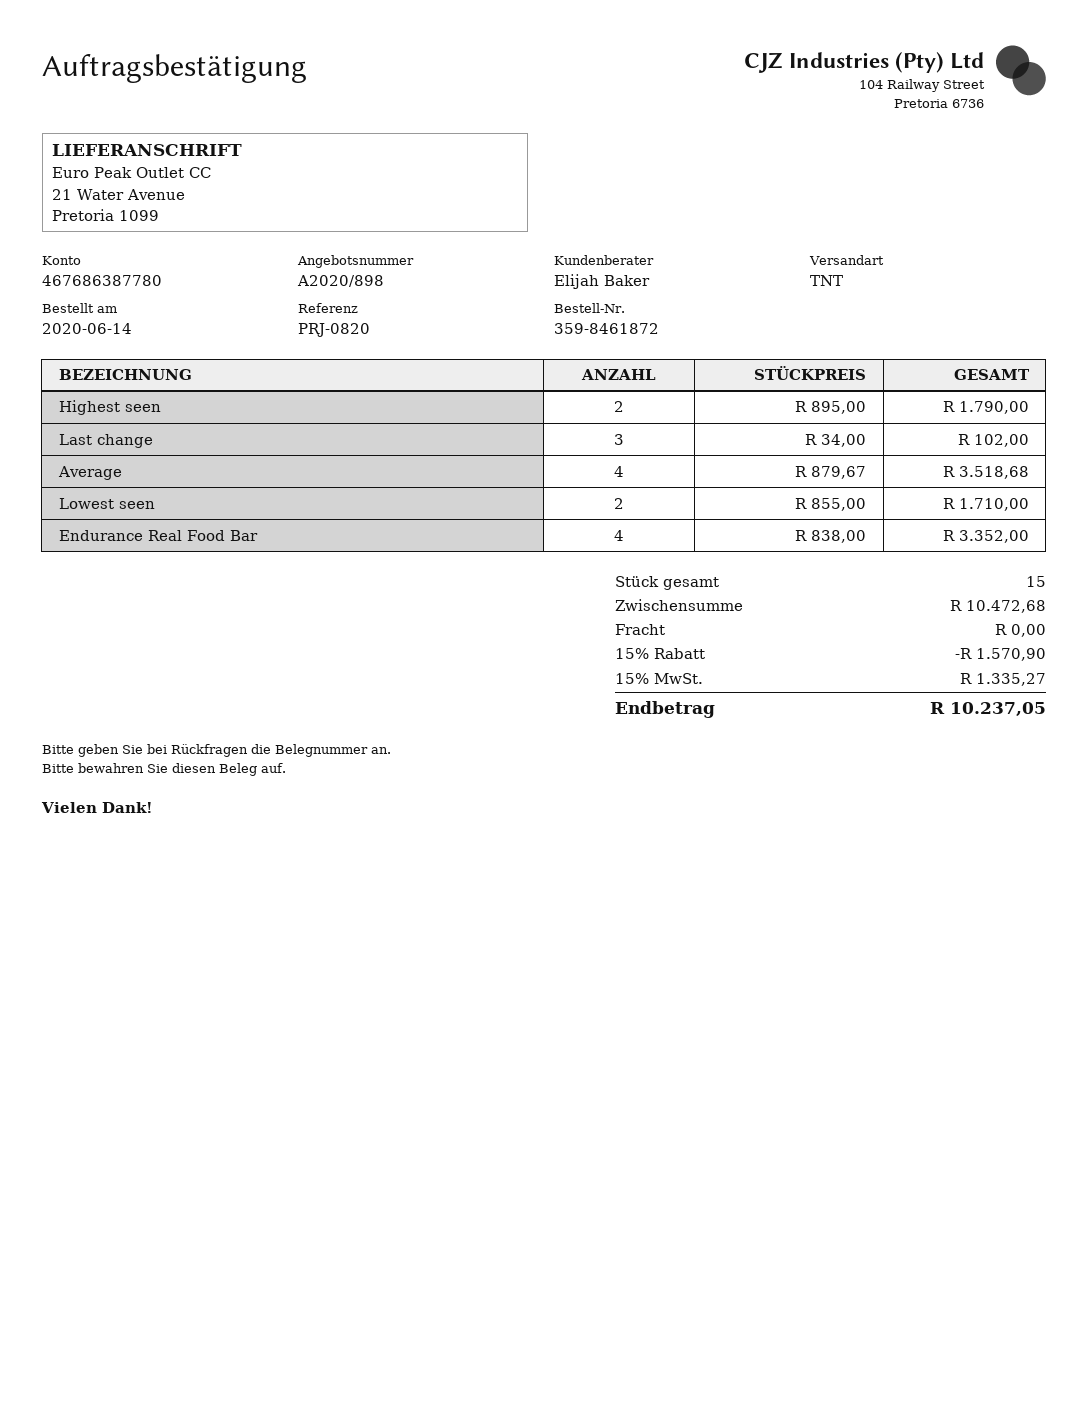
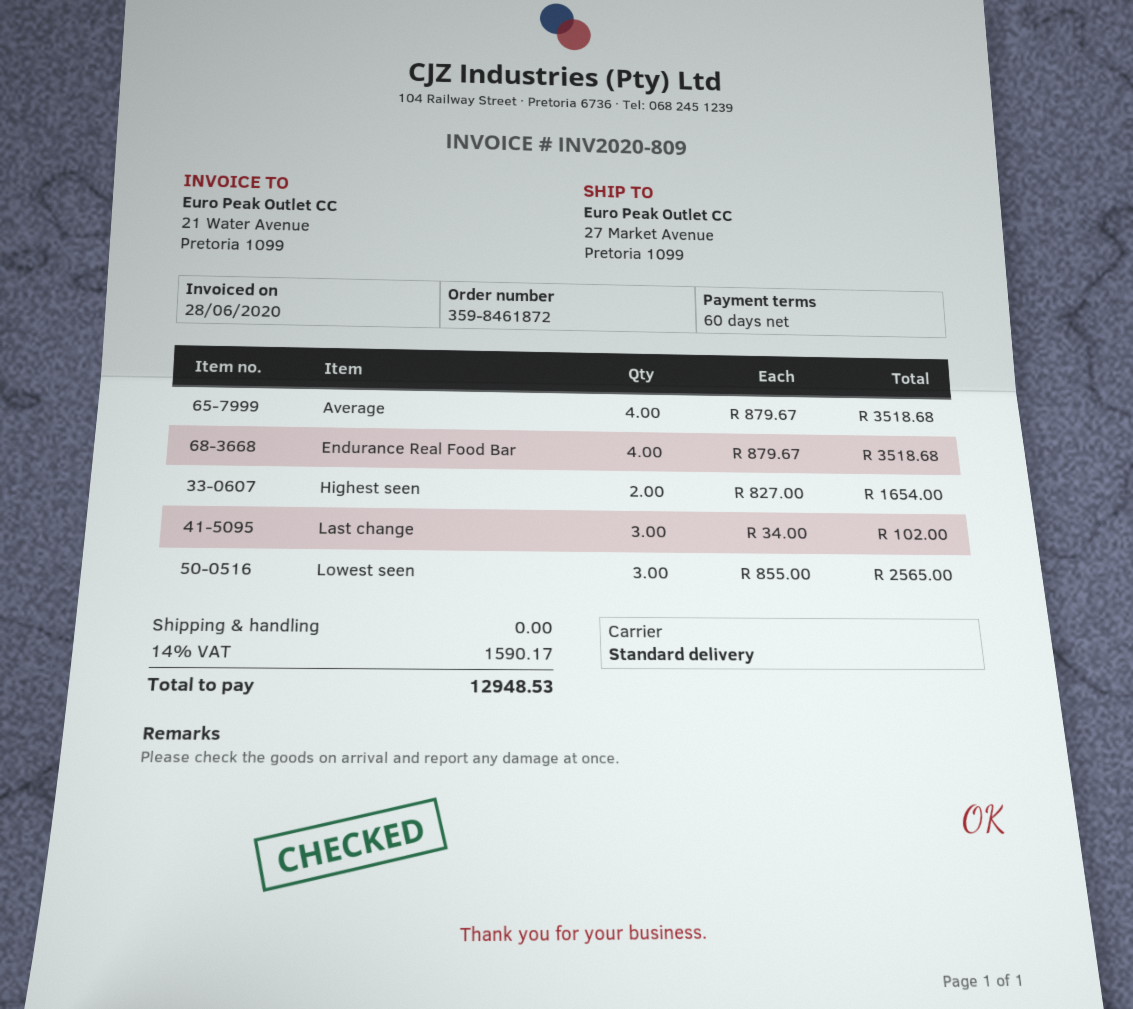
shipping method: TNT -> standard
ship to: 21 Water Avenue, Pretoria 1099 -> 27 Market Avenue, Pretoria 1099
Highest seen: 2 x 895.00 = 1790.00 -> 2 x 827.00 = 1654.00
Lowest seen: 2 x 855.00 = 1710.00 -> 3 x 855.00 = 2565.00
Endurance Real Food Bar: 4 x 838.00 = 3352.00 -> 4 x 879.67 = 3518.68
discount: 15% = 1570.90 -> none
tax: 15% = 1335.27 -> 14% = 1590.17
total: 10237.05 -> 12948.53

